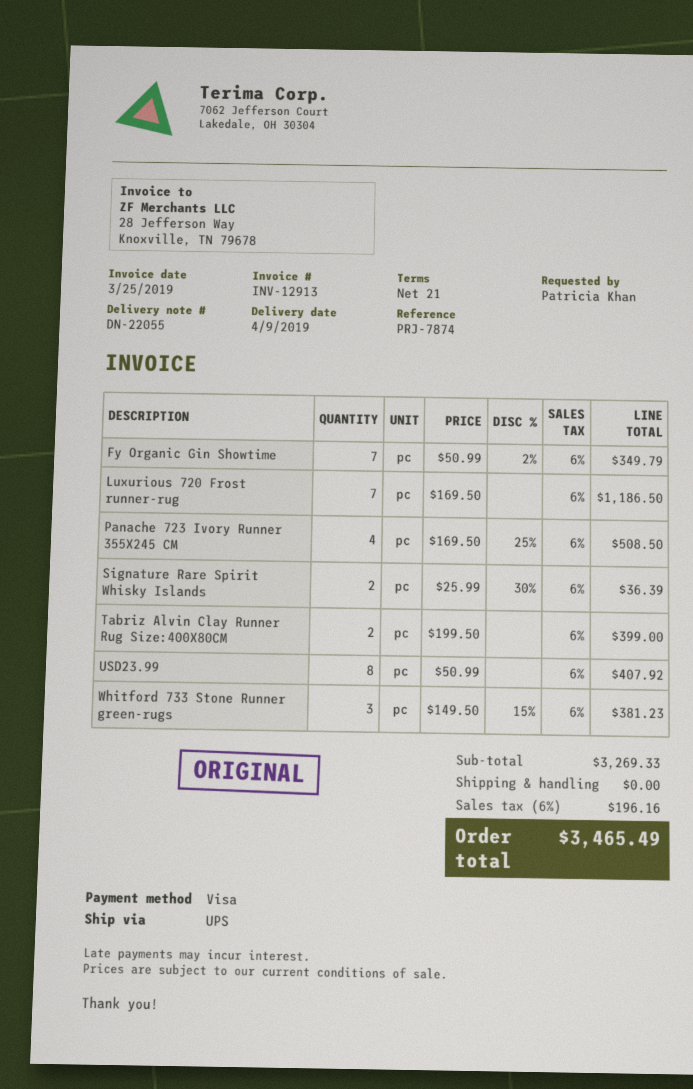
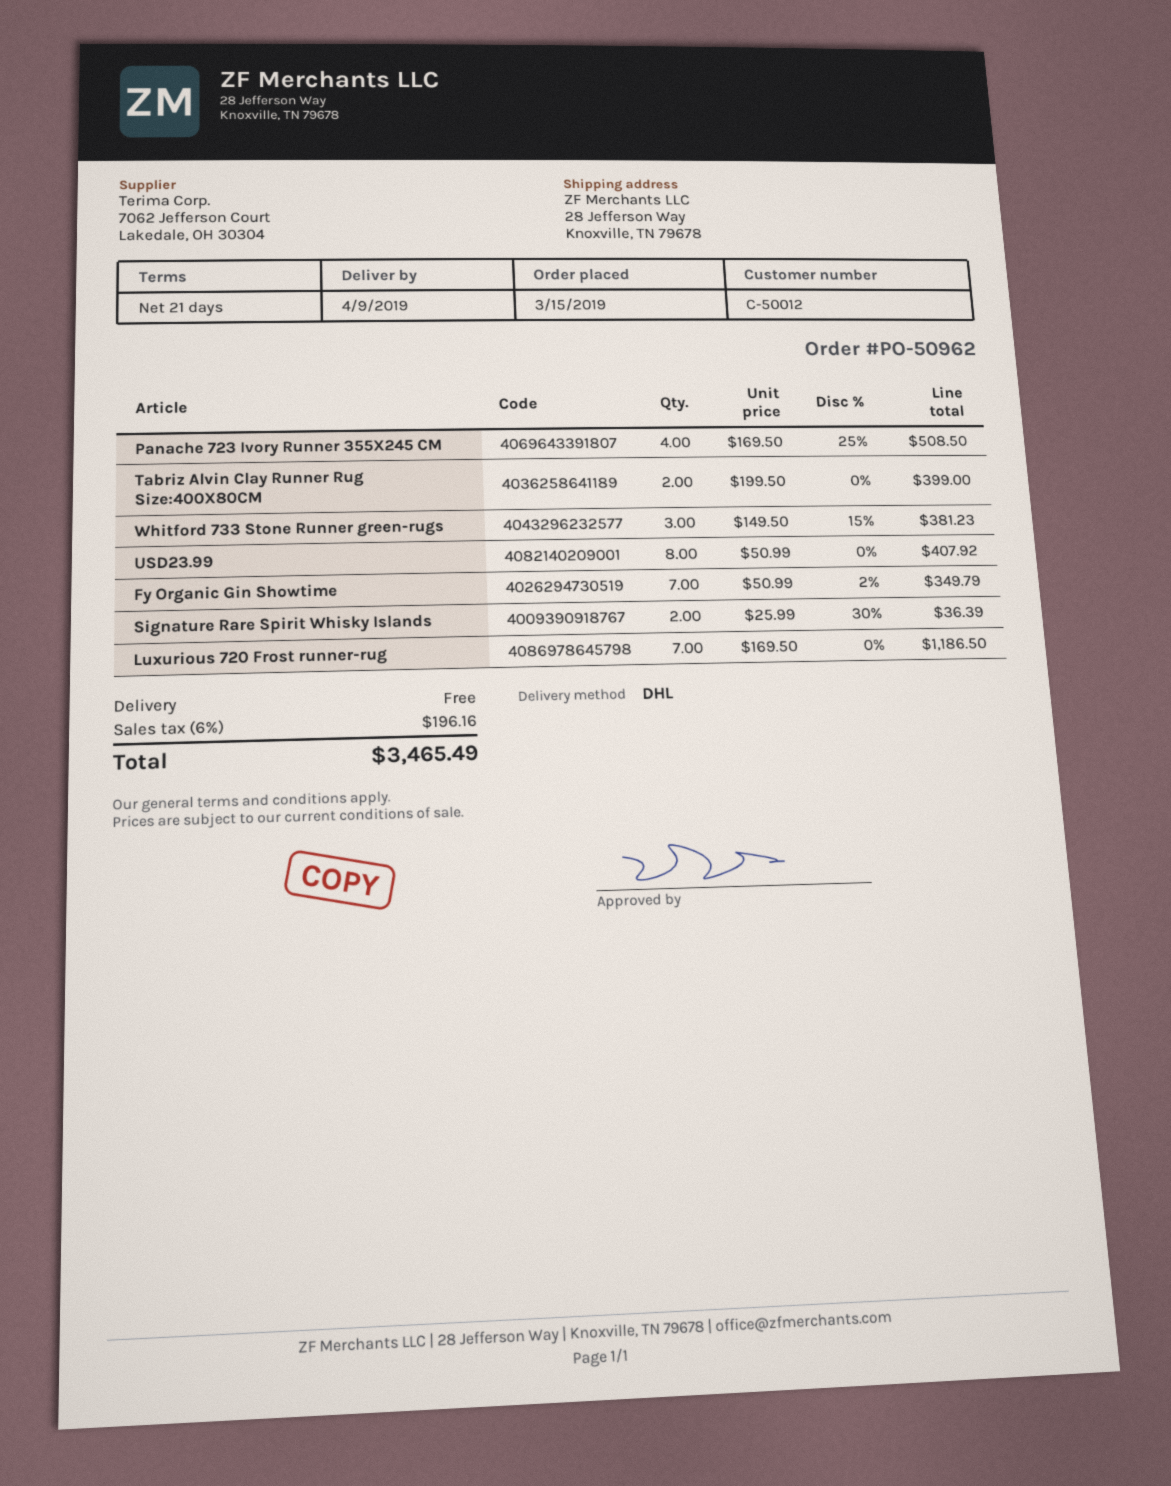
shipping method: UPS -> DHL

